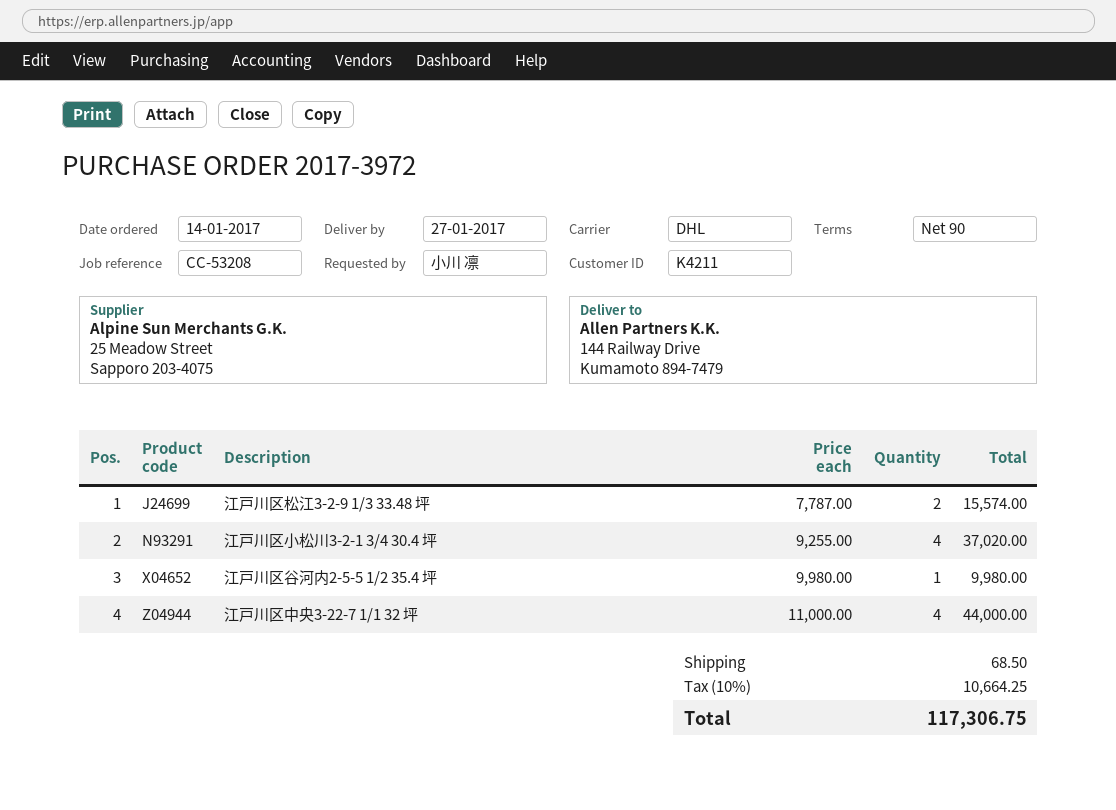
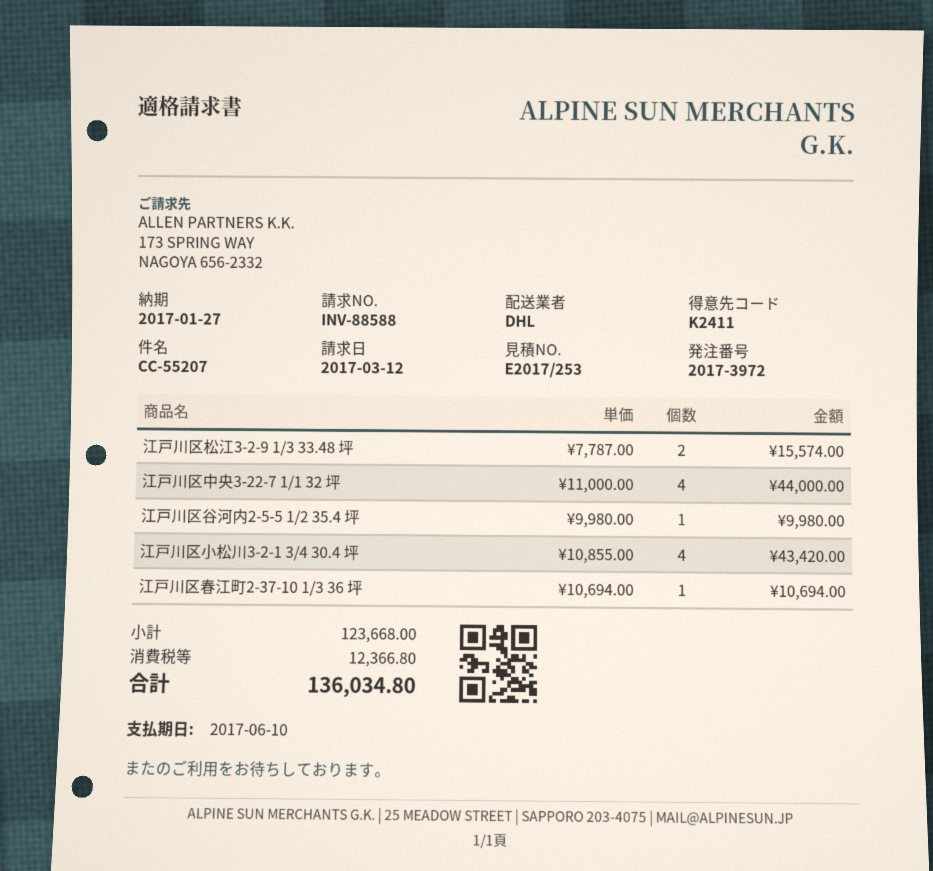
customer number: K4211 -> K2411
reference: CC-53208 -> CC-55207
江戸川区小松川3-2-1 3/4 30.4 坪: 4 x 9255.00 = 37020.00 -> 4 x 10855.00 = 43420.00
江戸川区春江町2-37-10 1/3 36 坪: none -> 1 x 10694.00 = 10694.00
shipping: 68.50 -> none
tax: 10664.25 -> 12366.80
total: 117306.75 -> 136034.80

